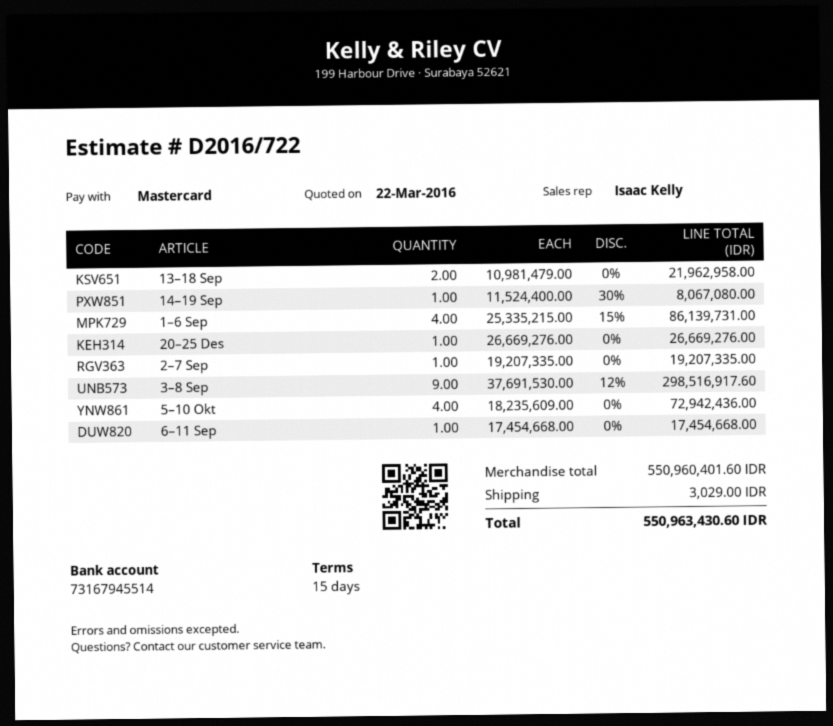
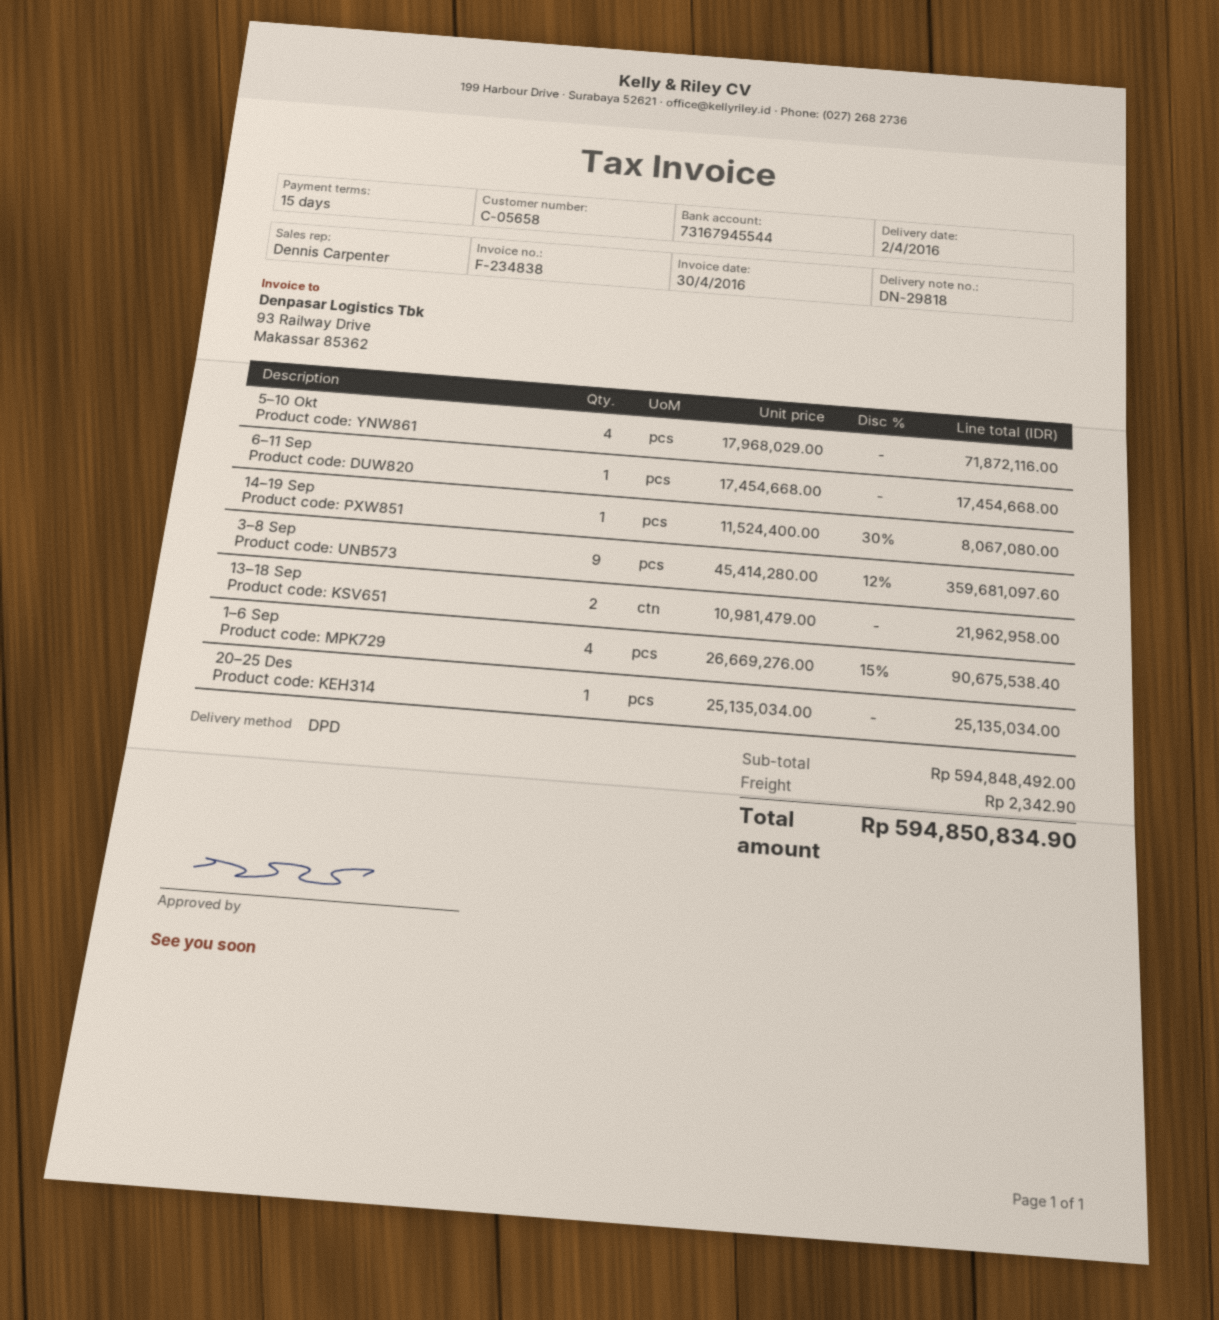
sales rep: Isaac Kelly -> Dennis Carpenter
bank account: 73167945514 -> 73167945544
1–6 Sep: 4 x 25335215.00 - 15% = 86139731.00 -> 4 x 26669276.00 - 15% = 90675538.40
20–25 Des: 1 x 26669276.00 = 26669276.00 -> 1 x 25135034.00 = 25135034.00
2–7 Sep: 1 x 19207335.00 = 19207335.00 -> none
3–8 Sep: 9 x 37691530.00 - 12% = 298516917.60 -> 9 x 45414280.00 - 12% = 359681097.60
5–10 Okt: 4 x 18235609.00 = 72942436.00 -> 4 x 17968029.00 = 71872116.00
subtotal: 550960401.60 -> 594848492.00
shipping: 3029.00 -> 2342.90
total: 550963430.60 -> 594850834.90

